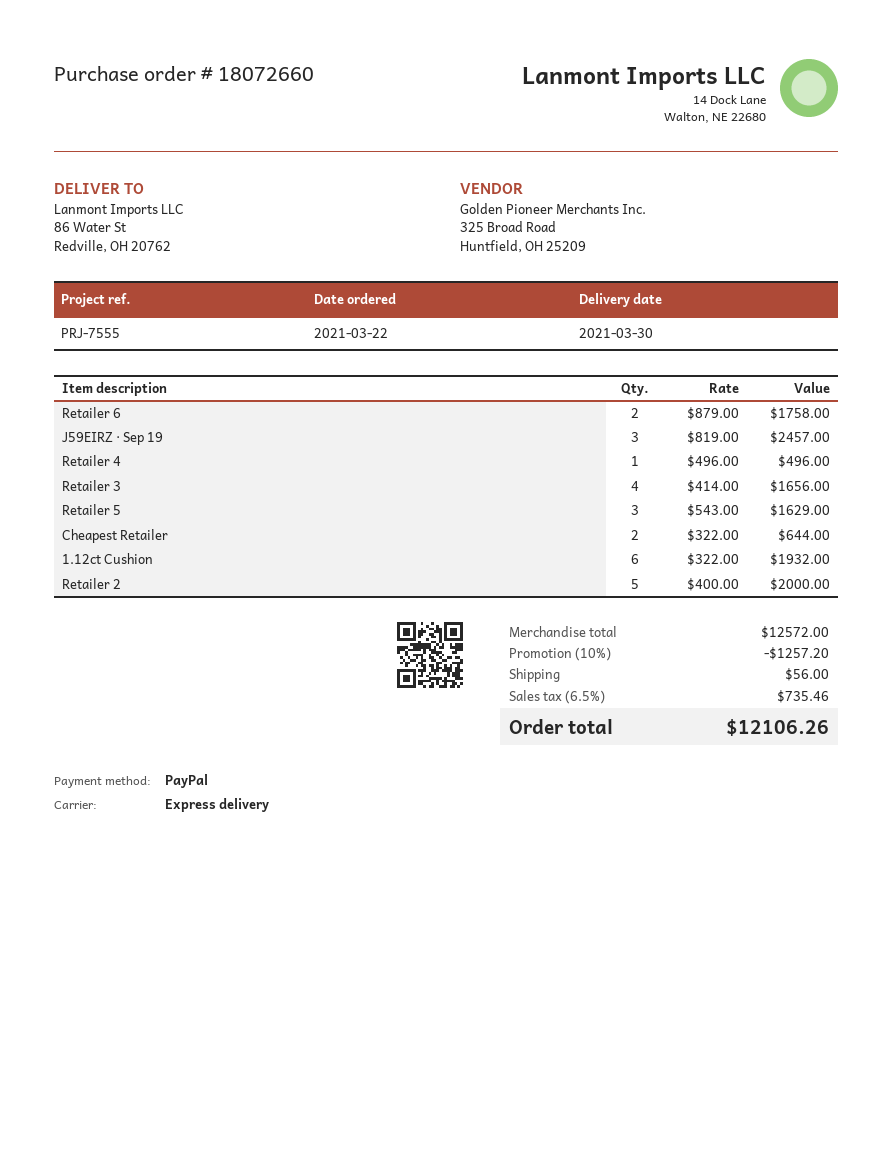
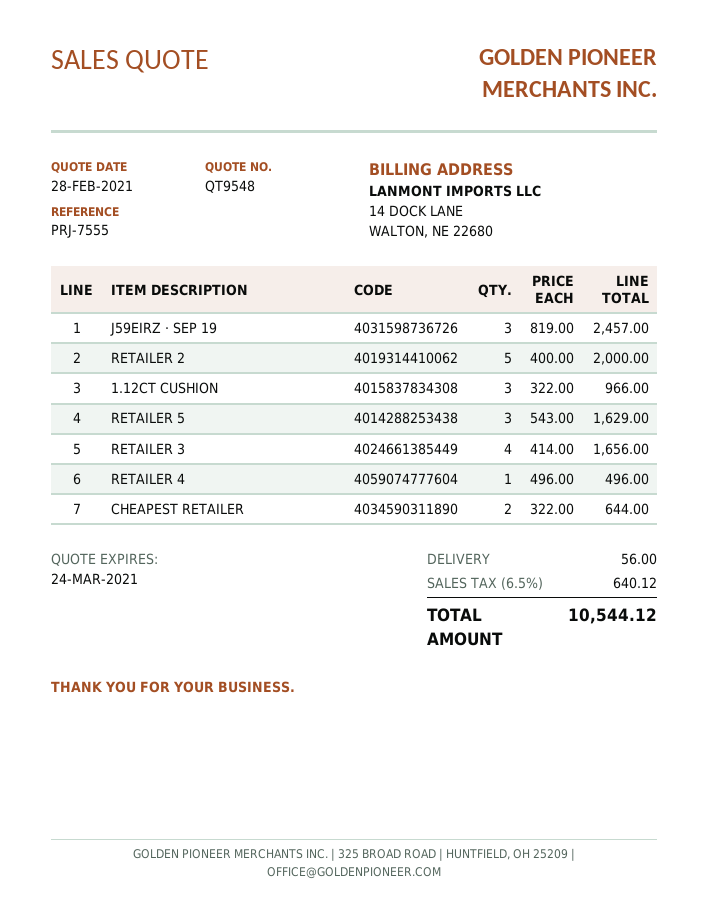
Retailer 6: 2 x 879.00 = 1758.00 -> none
1.12ct Cushion: 6 x 322.00 = 1932.00 -> 3 x 322.00 = 966.00
discount: 10% = 1257.20 -> none
tax: 6.5% = 735.46 -> 6.5% = 640.12
total: 12106.26 -> 10544.12

